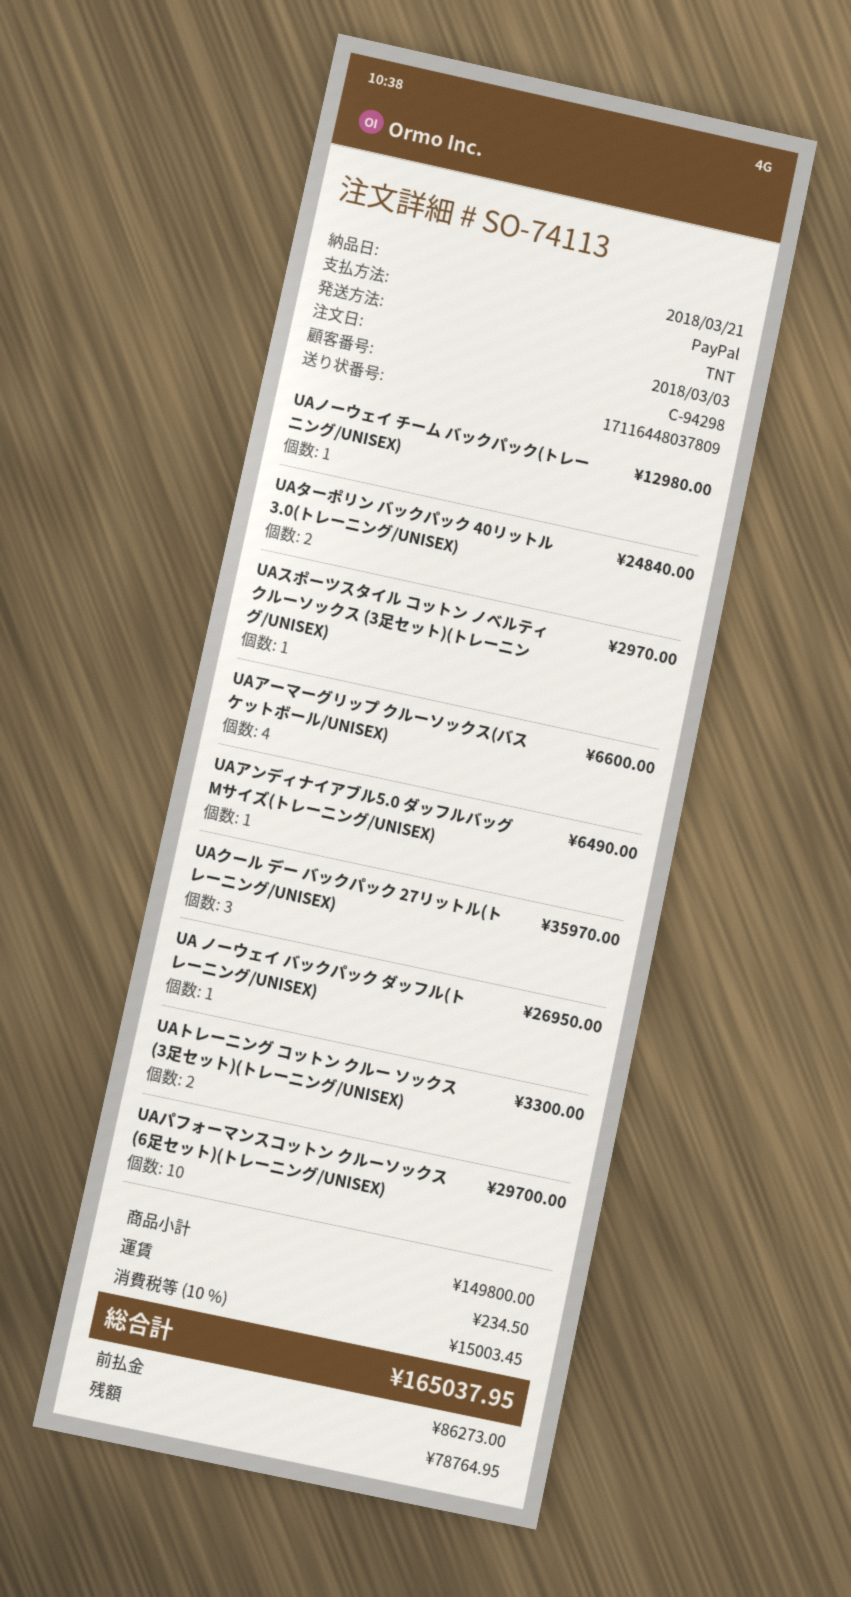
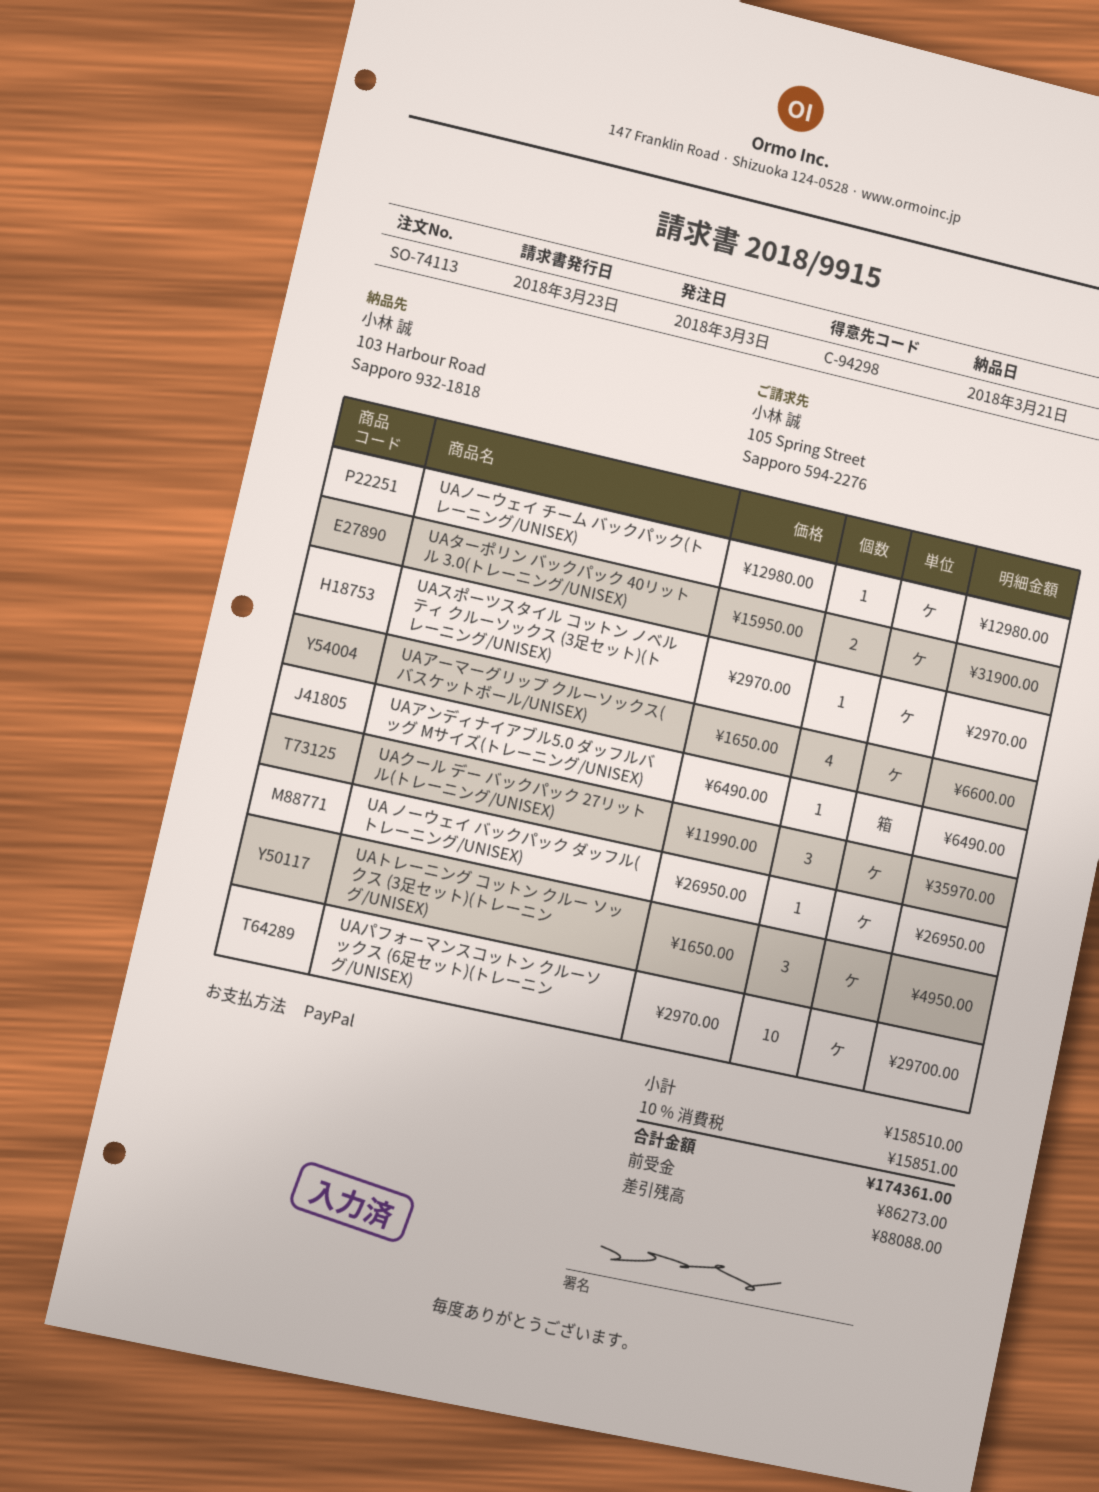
UAターポリン バックパック 40リットル 3.0(トレーニング/UNISEX): 2 for 24840.00 -> 2 for 31900.00
UAトレーニング コットン クルー ソックス (3足セット)(トレーニング/UNISEX): 2 for 3300.00 -> 3 for 4950.00
subtotal: 149800.00 -> 158510.00
shipping: 234.50 -> none
tax: 10% = 15003.45 -> 10% = 15851.00
total: 165037.95 -> 174361.00
balance: 78764.95 -> 88088.00

